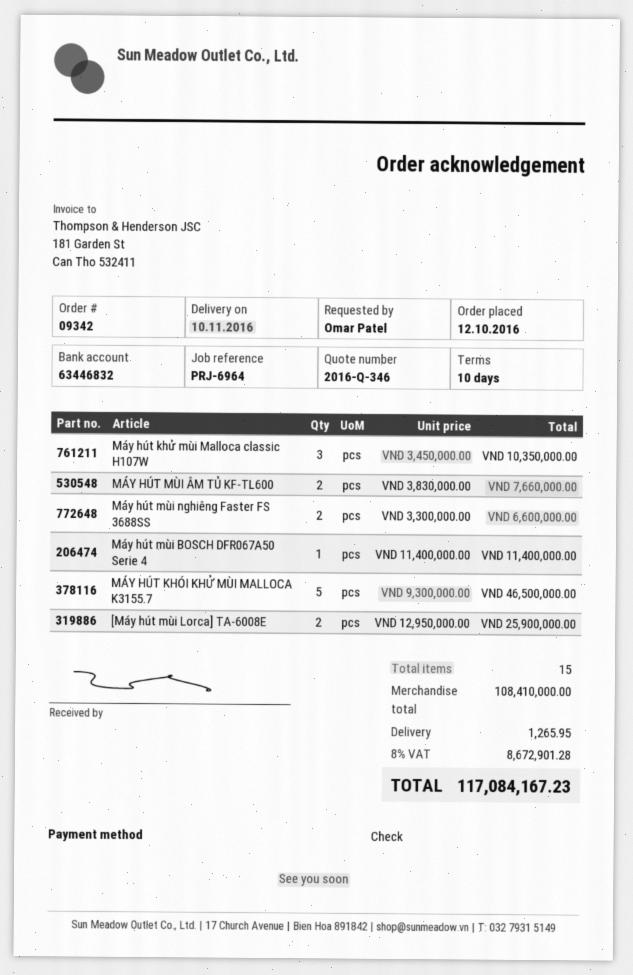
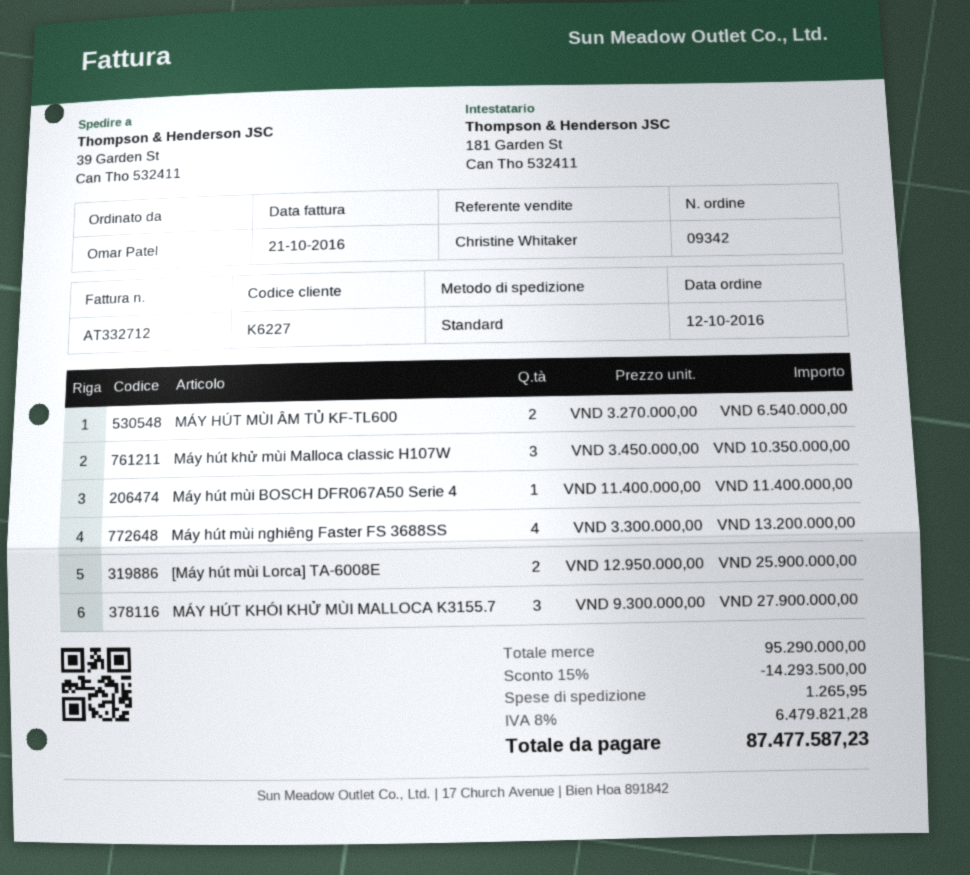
MÁY HÚT MÙI ÂM TỦ KF-TL600: 2 x 3830000.00 = 7660000.00 -> 2 x 3270000.00 = 6540000.00
Máy hút mùi nghiêng Faster FS 3688SS: 2 x 3300000.00 = 6600000.00 -> 4 x 3300000.00 = 13200000.00
MÁY HÚT KHÓI KHỬ MÙI MALLOCA K3155.7: 5 x 9300000.00 = 46500000.00 -> 3 x 9300000.00 = 27900000.00
subtotal: 108410000.00 -> 95290000.00
discount: none -> 15% = 14293500.00
tax: 8% = 8672901.28 -> 8% = 6479821.28
total: 117084167.23 -> 87477587.23

